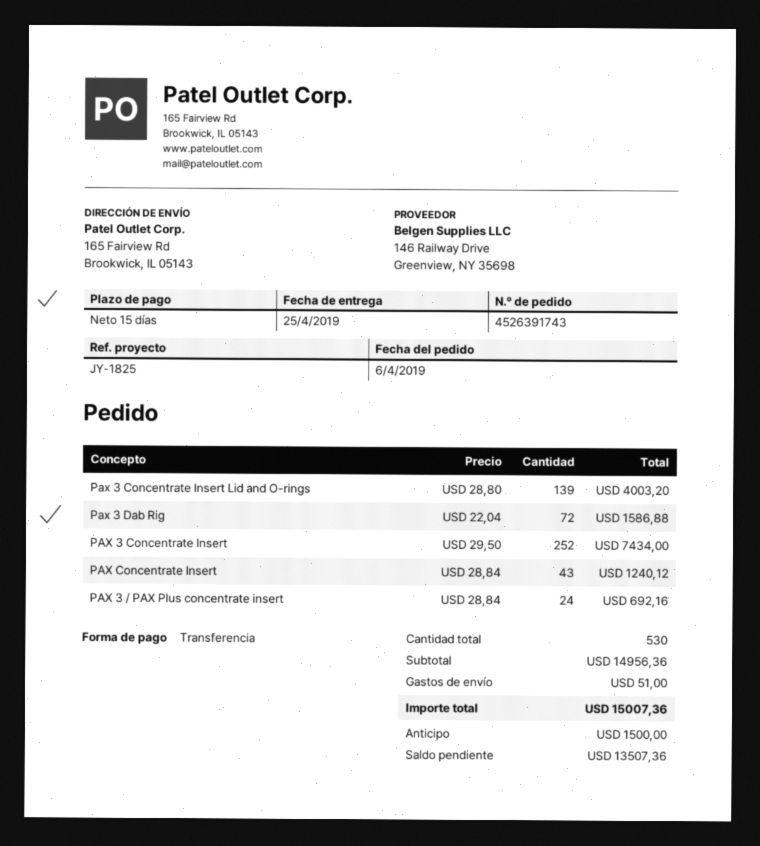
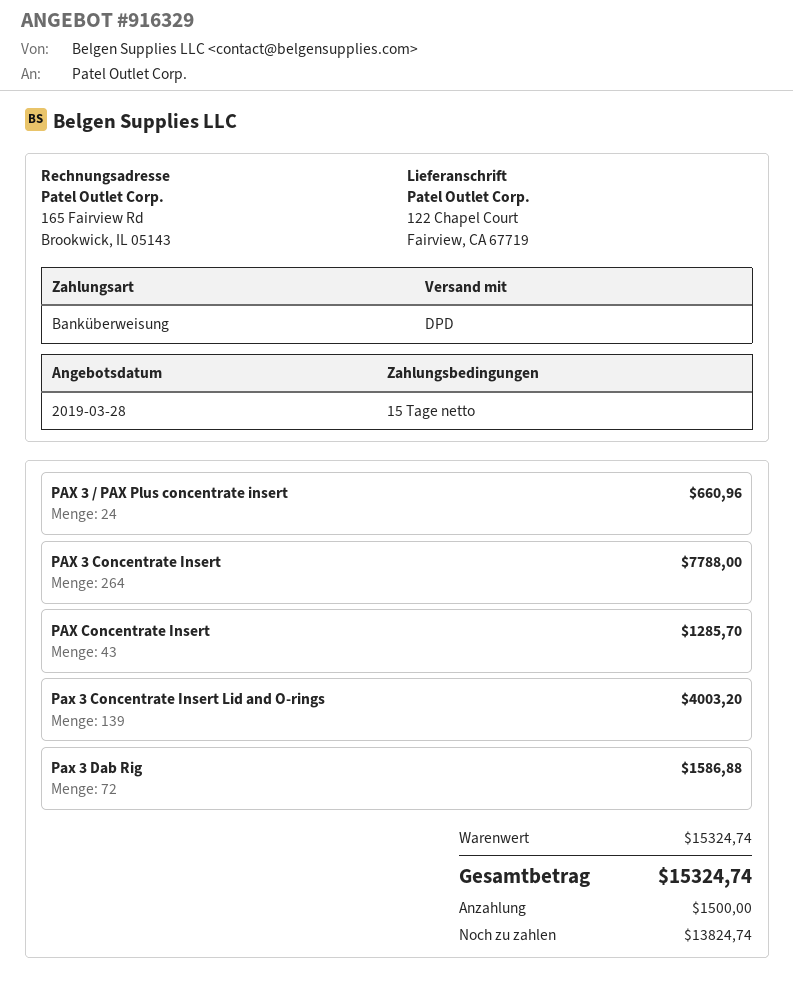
ship to: 165 Fairview Rd, Brookwick, IL 05143 -> 122 Chapel Court, Fairview, CA 67719
PAX 3 Concentrate Insert: 252 for 7434.00 -> 264 for 7788.00
PAX Concentrate Insert: 43 for 1240.12 -> 43 for 1285.70
PAX 3 / PAX Plus concentrate insert: 24 for 692.16 -> 24 for 660.96
subtotal: 14956.36 -> 15324.74
shipping: 51.00 -> none
total: 15007.36 -> 15324.74
balance: 13507.36 -> 13824.74

